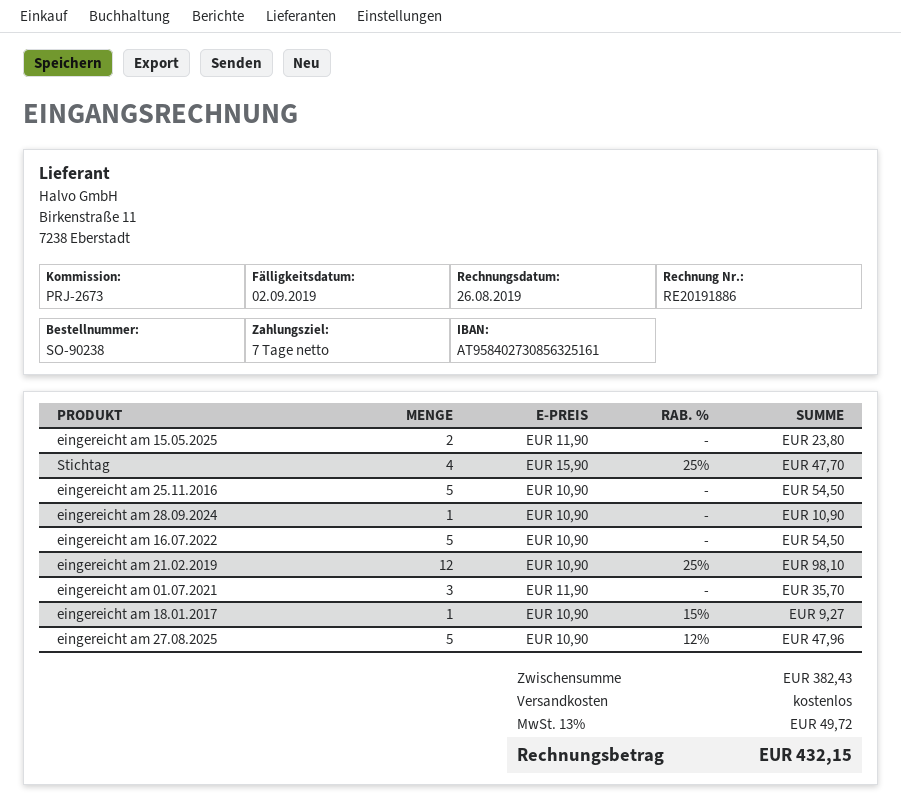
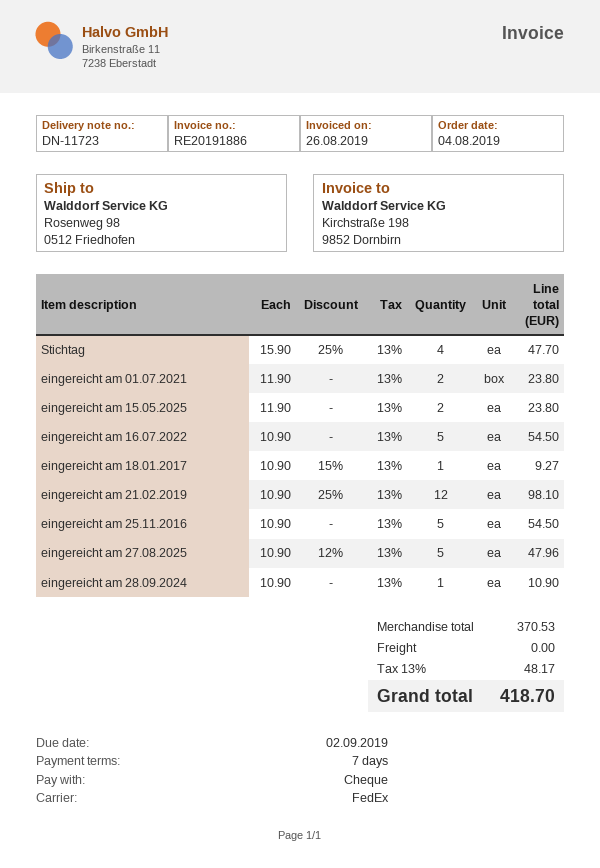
eingereicht am 01.07.2021: 3 x 11.90 = 35.70 -> 2 x 11.90 = 23.80
subtotal: 382.43 -> 370.53
tax: 13% = 49.72 -> 13% = 48.17
total: 432.15 -> 418.70

